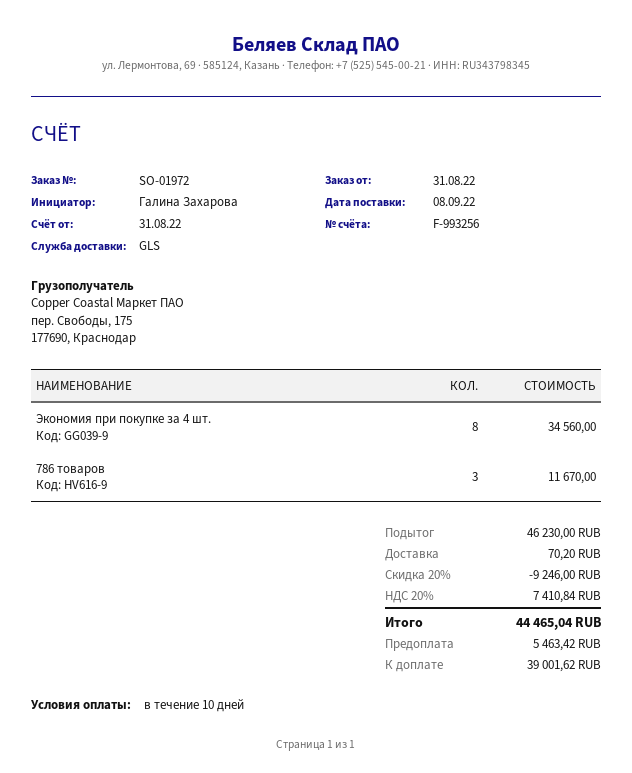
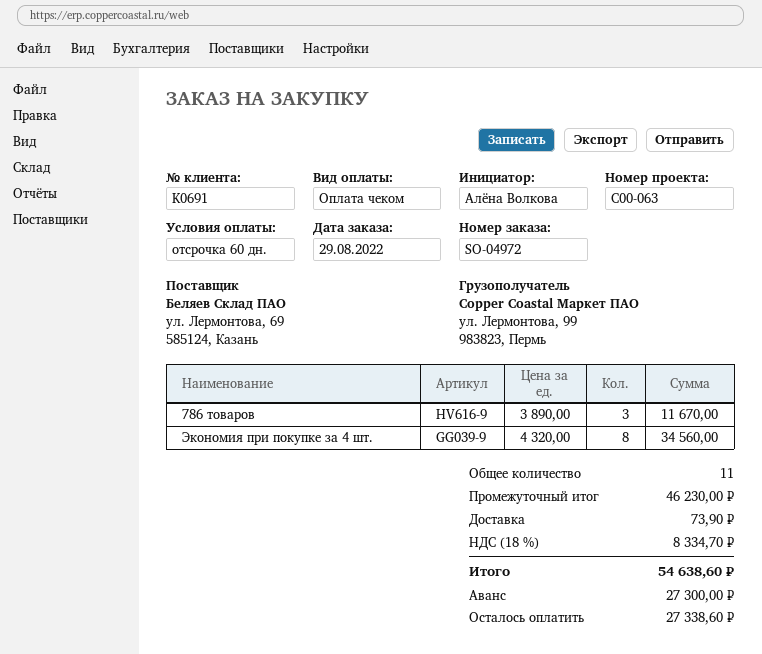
order number: SO-01972 -> SO-04972
order date: 2022-08-31 -> 2022-08-29
payment terms: 10 days -> 60 days
ordered by: Галина Захарова -> Алёна Волкова
ship to: пер. Свободы, 175, 177690, Краснодар -> ул. Лермонтова, 99, 983823, Пермь
discount: 20% = 9246.00 -> none
shipping: 70.20 -> 73.90
tax: 20% = 7410.84 -> 18% = 8334.70
total: 44465.04 -> 54638.60
deposit: 5463.42 -> 27300.00
balance: 39001.62 -> 27338.60

